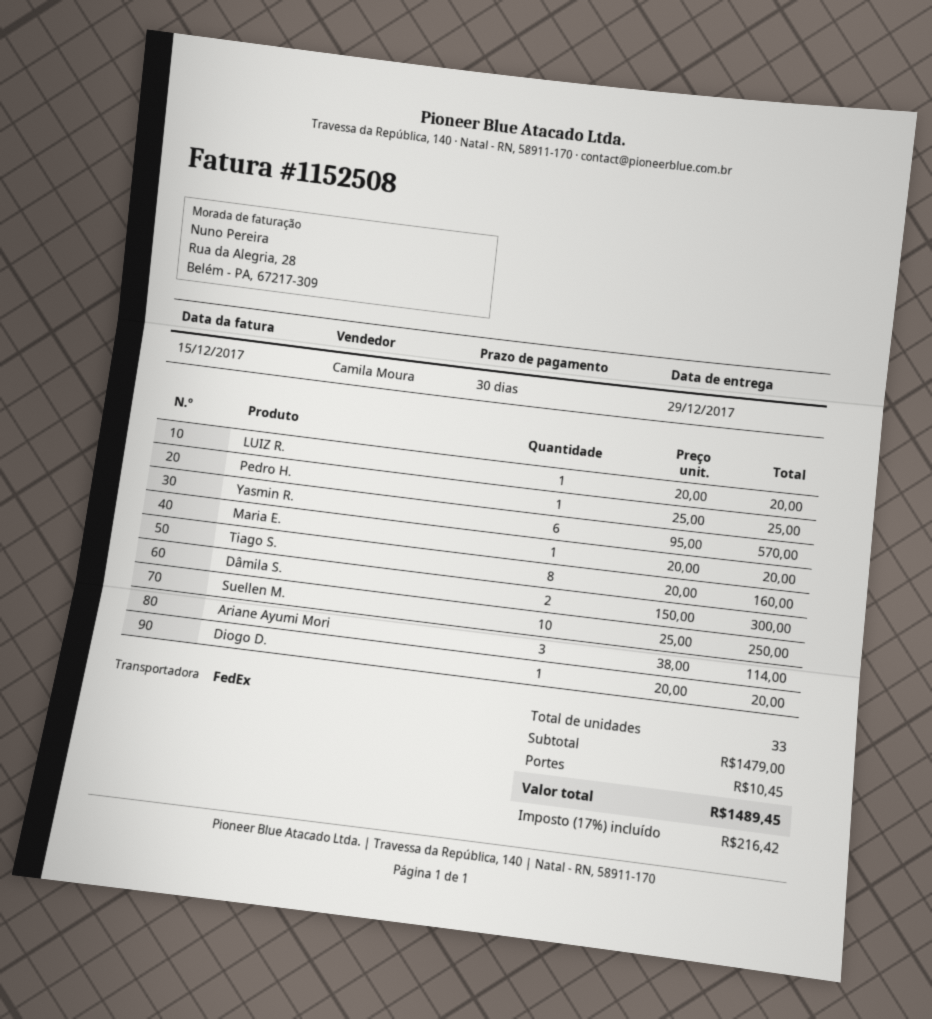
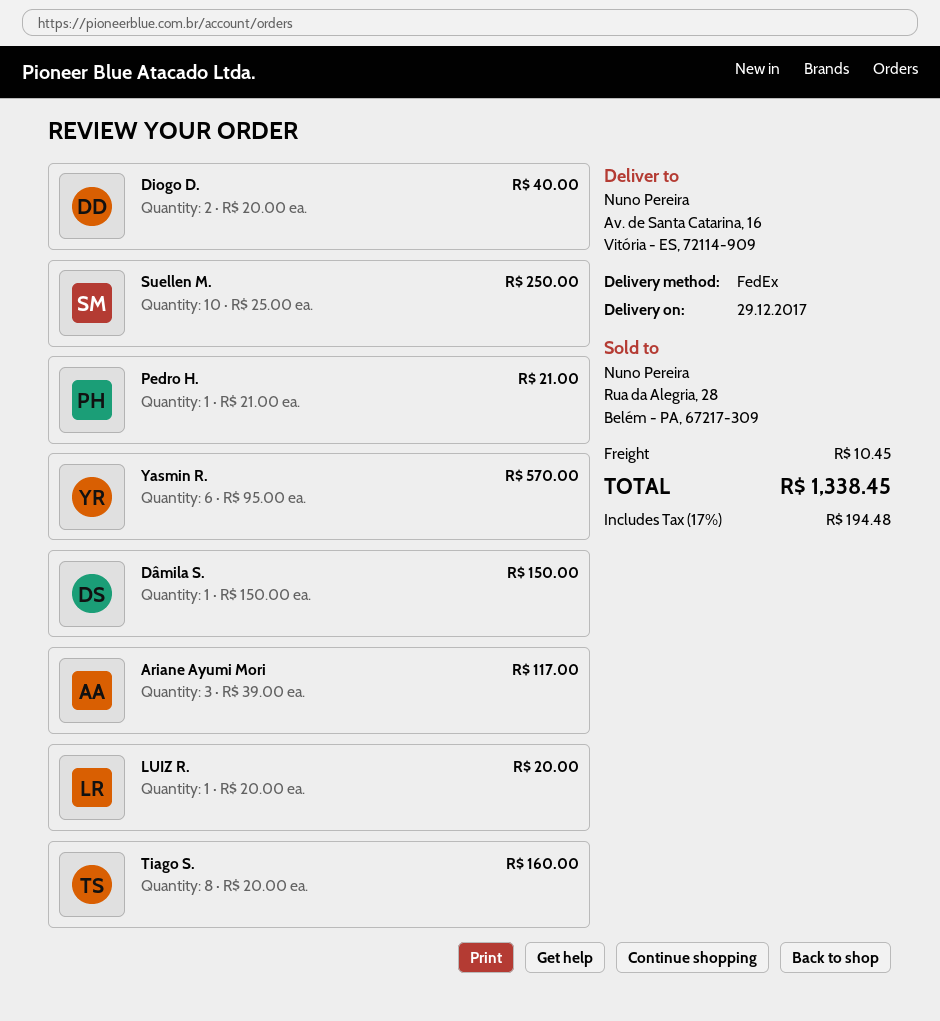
Pedro H.: 1 x 25.00 = 25.00 -> 1 x 21.00 = 21.00
Maria E.: 1 x 20.00 = 20.00 -> none
Dâmila S.: 2 x 150.00 = 300.00 -> 1 x 150.00 = 150.00
Ariane Ayumi Mori: 3 x 38.00 = 114.00 -> 3 x 39.00 = 117.00
Diogo D.: 1 x 20.00 = 20.00 -> 2 x 20.00 = 40.00
tax: 17% = 216.42 -> 17% = 194.48
total: 1489.45 -> 1338.45

